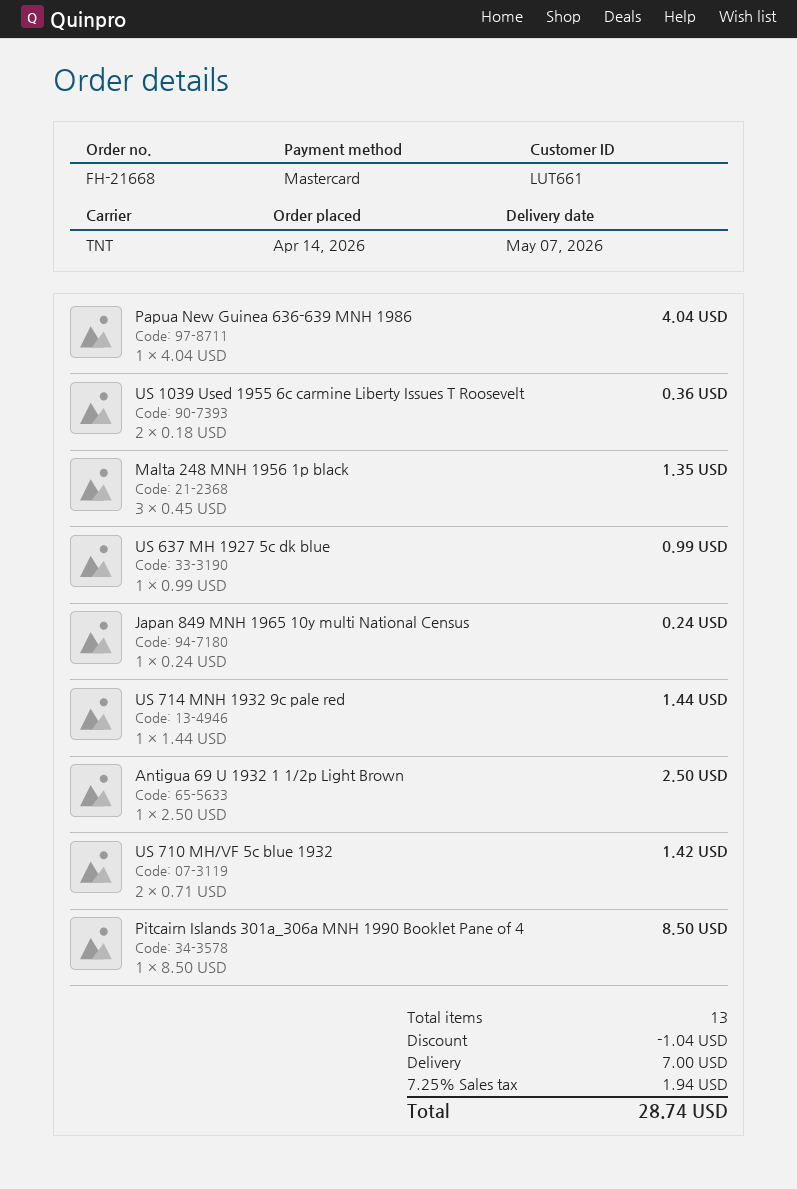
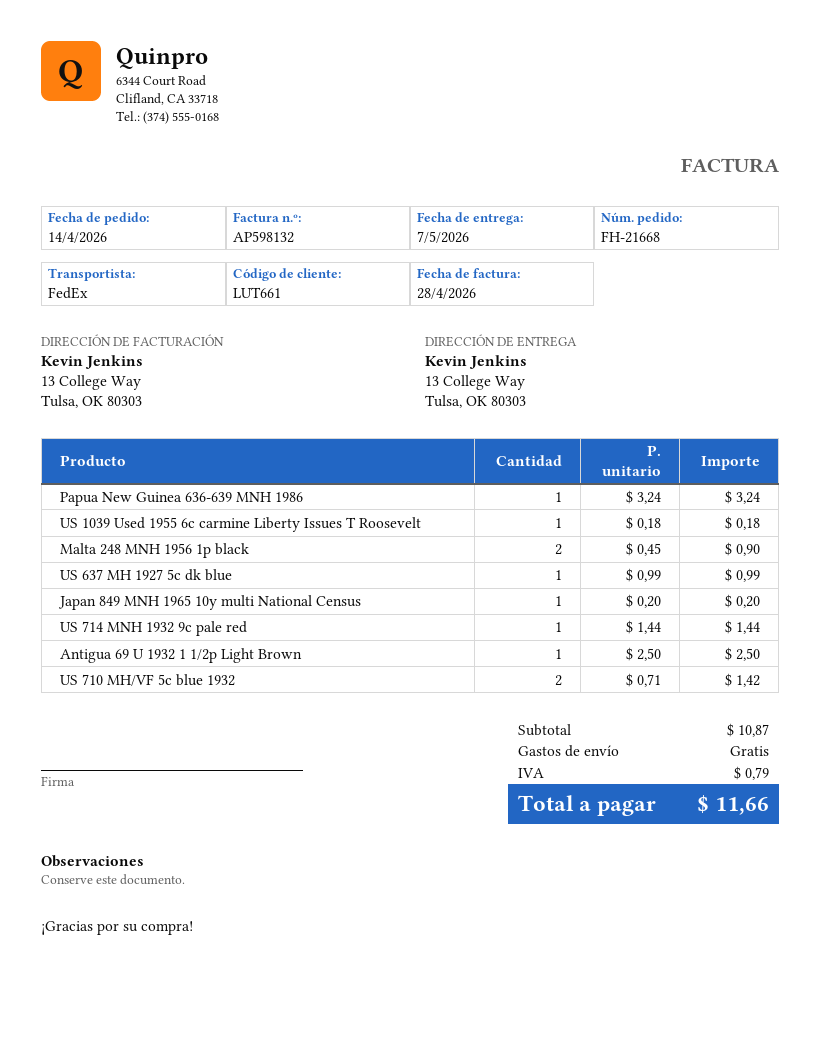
shipping method: TNT -> FedEx
Papua New Guinea 636-639 MNH 1986: 1 x 4.04 = 4.04 -> 1 x 3.24 = 3.24
US 1039 Used 1955 6c carmine Liberty Issues T Roosevelt: 2 x 0.18 = 0.36 -> 1 x 0.18 = 0.18
Malta 248 MNH 1956 1p black: 3 x 0.45 = 1.35 -> 2 x 0.45 = 0.90
Japan 849 MNH 1965 10y multi National Census: 1 x 0.24 = 0.24 -> 1 x 0.20 = 0.20
Pitcairn Islands 301a_306a MNH 1990 Booklet Pane of 4: 1 x 8.50 = 8.50 -> none
discount: 1.04 -> none
shipping: 7.00 -> 0.00
tax: 1.94 -> 0.79
total: 28.74 -> 11.66

